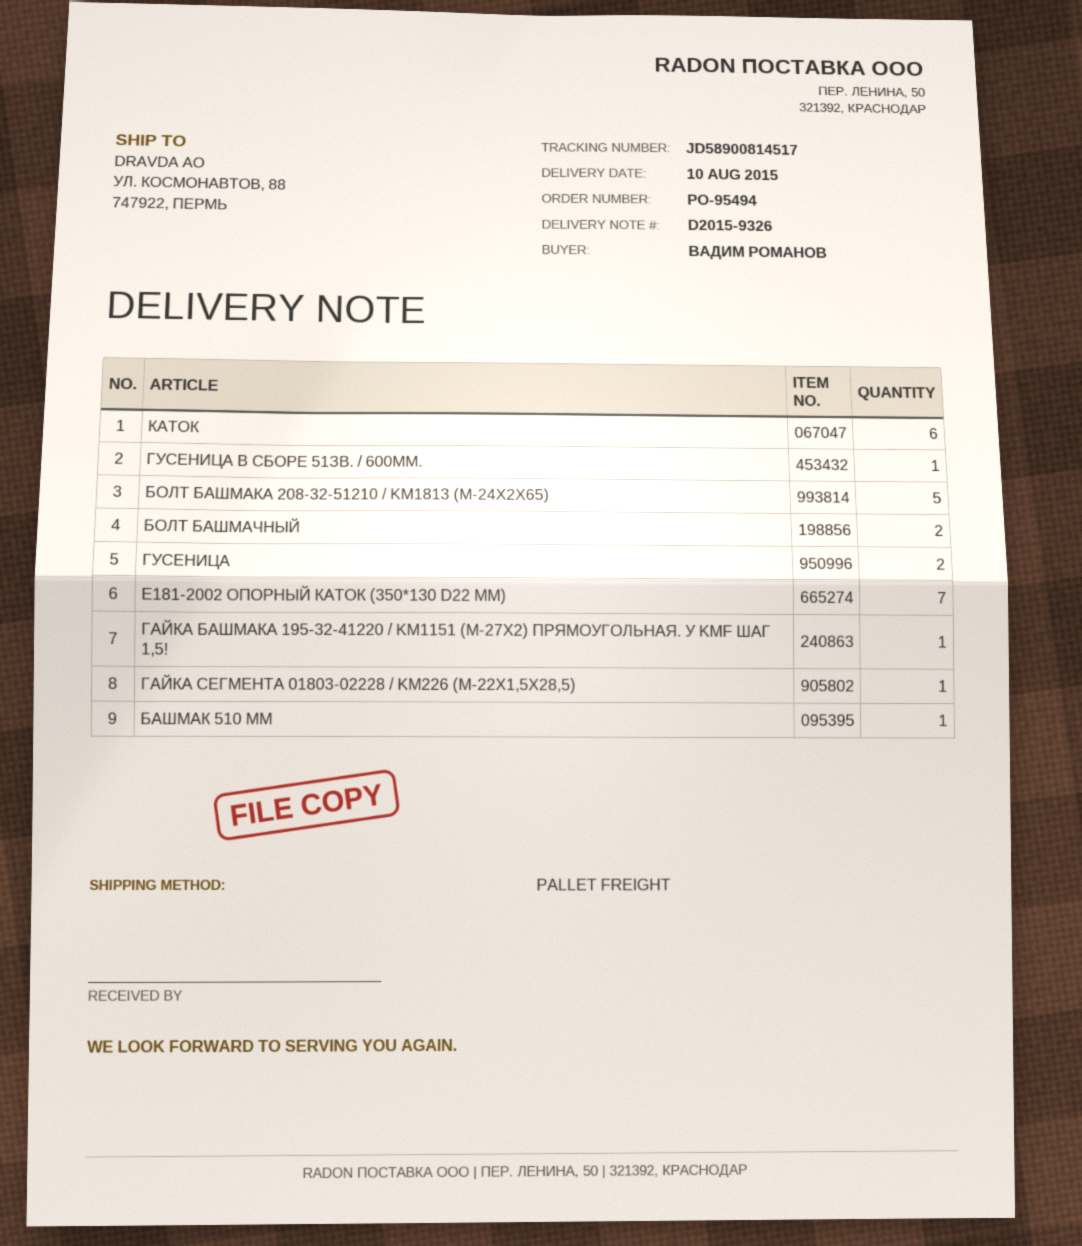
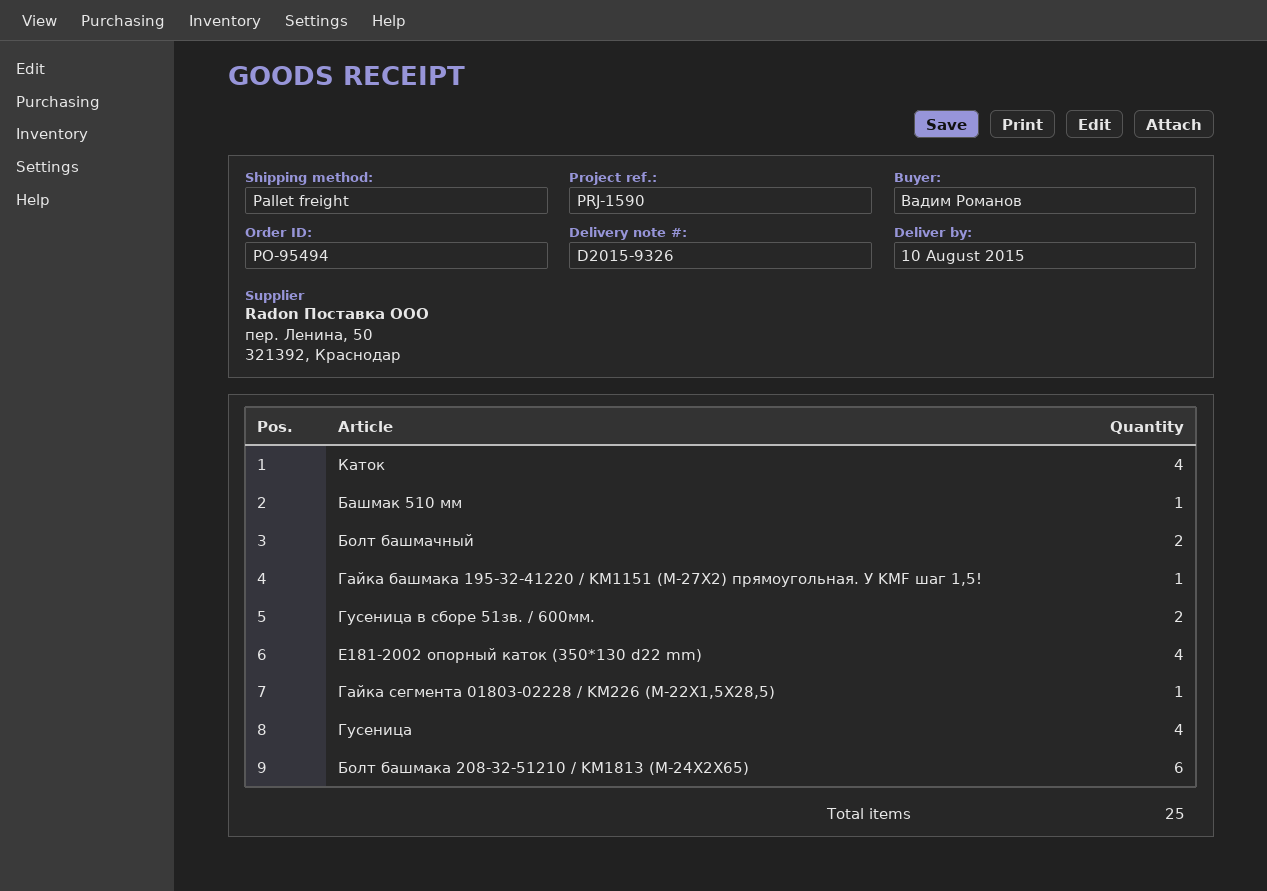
КАТОК: 6 -> 4
ГУСЕНИЦА В СБОРЕ 51ЗВ. / 600ММ.: 1 -> 2
БОЛТ БАШМАКА 208-32-51210 / KM1813 (M-24X2X65): 5 -> 6
ГУСЕНИЦА: 2 -> 4
E181-2002 ОПОРНЫЙ КАТОК (350*130 D22 MM): 7 -> 4

